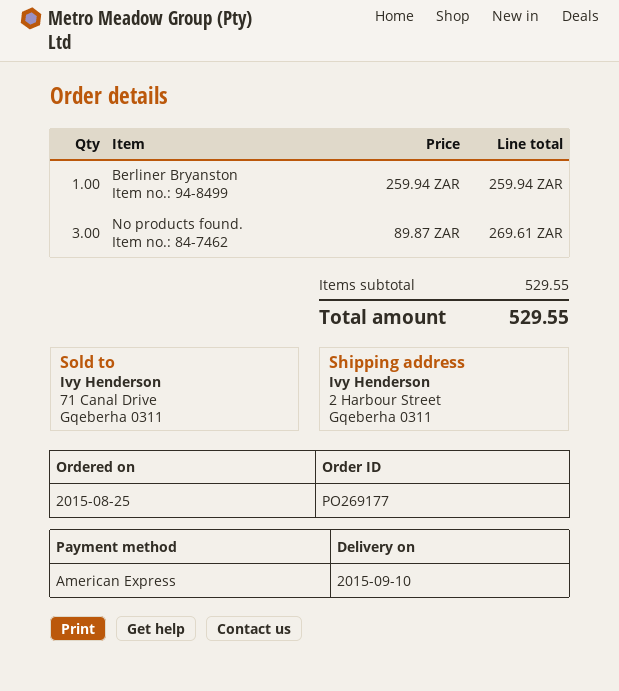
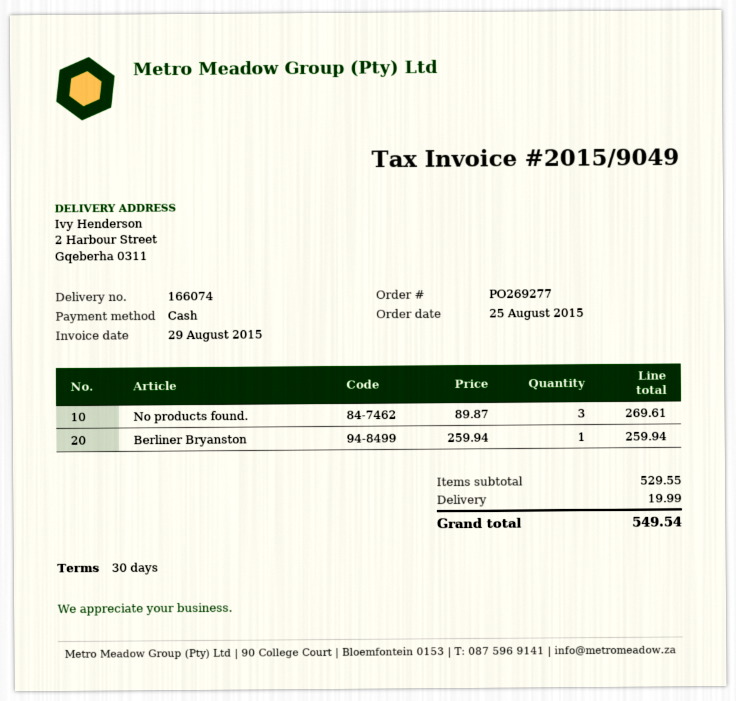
order number: PO269177 -> PO269277
payment method: American Express -> cash
shipping: none -> 19.99
total: 529.55 -> 549.54

